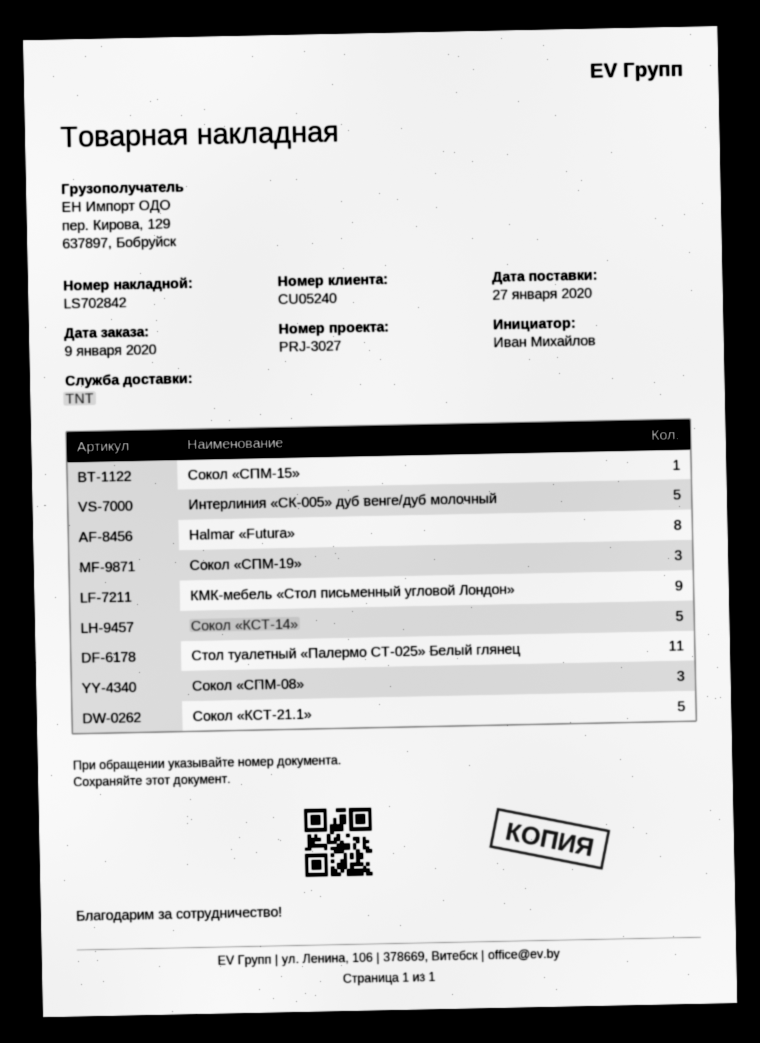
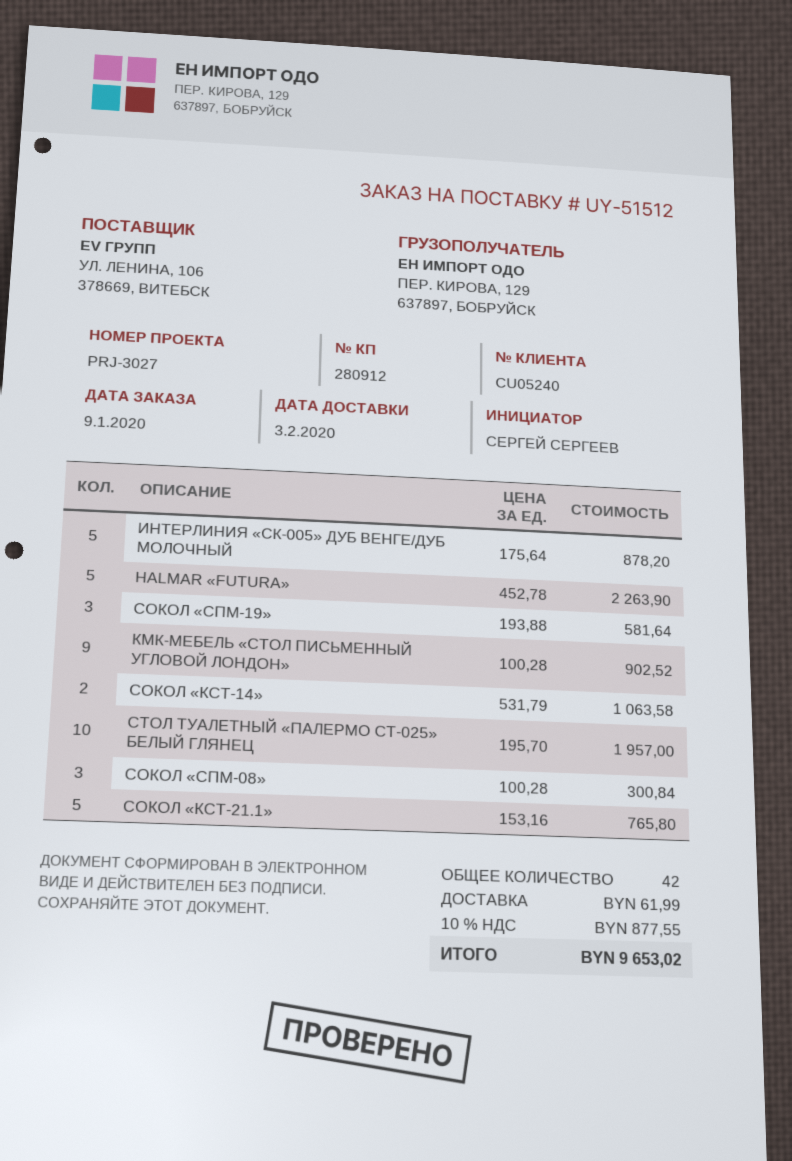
delivery date: 2020-01-27 -> 2020-02-03
ordered by: Иван Михайлов -> СЕРГЕЙ СЕРГЕЕВ
Сокол «СПМ-15»: 1 -> none
Halmar «Futura»: 8 -> 5
Сокол «КСТ-14»: 5 -> 2
Стол туалетный «Палермо СТ-025» Белый глянец: 11 -> 10

